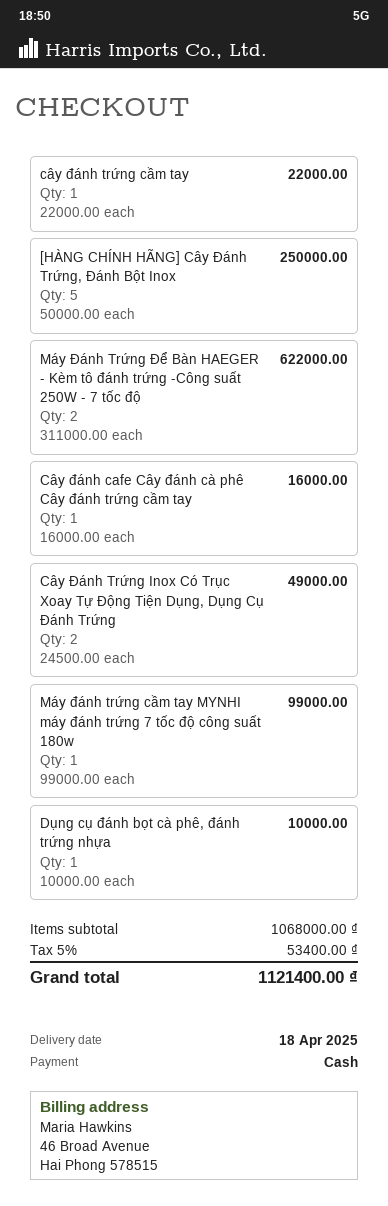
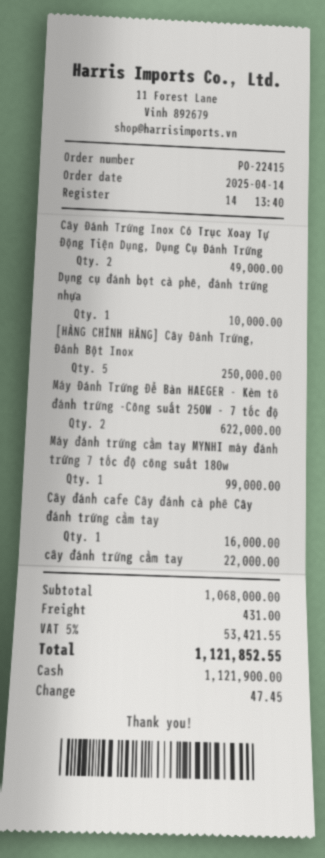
shipping: none -> 431.00
tax: 5% = 53400.00 -> 5% = 53421.55
total: 1121400.00 -> 1121852.55

